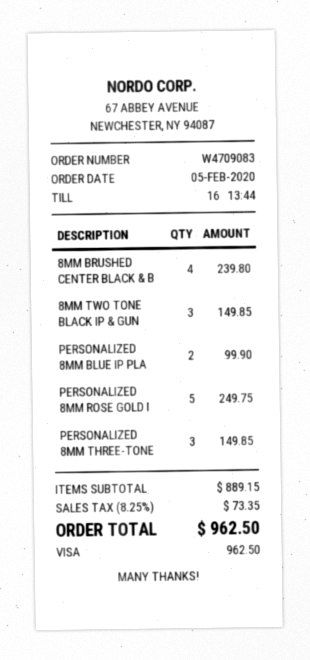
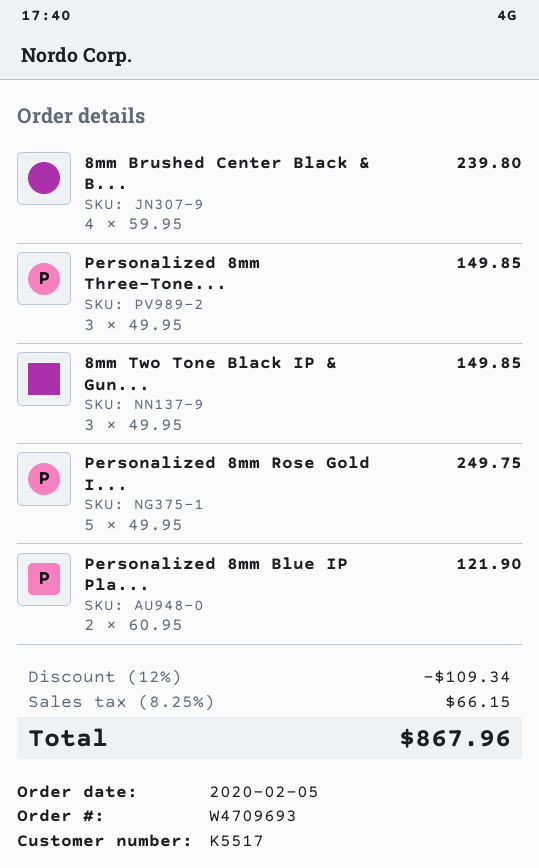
order number: W4709083 -> W4709693
PERSONALIZED 8MM BLUE IP PLA: 2 for 99.90 -> 2 for 121.90
discount: none -> 12% = 109.34
tax: 8.25% = 73.35 -> 8.25% = 66.15
total: 962.50 -> 867.96

